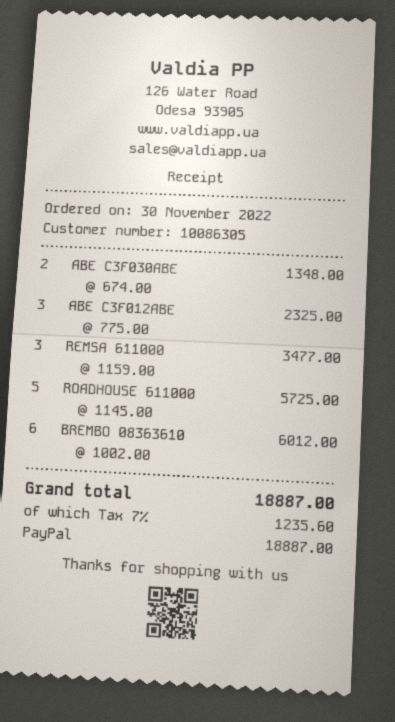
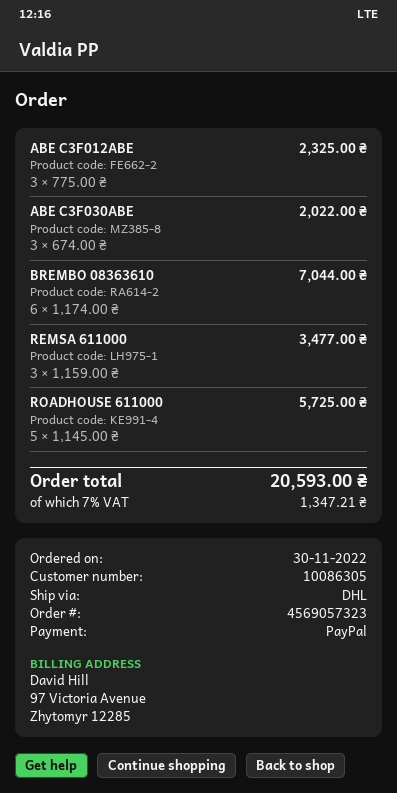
ABE C3F030ABE: 2 x 674.00 = 1348.00 -> 3 x 674.00 = 2022.00
BREMBO 08363610: 6 x 1002.00 = 6012.00 -> 6 x 1174.00 = 7044.00
tax: 7% = 1235.60 -> 7% = 1347.21
total: 18887.00 -> 20593.00

